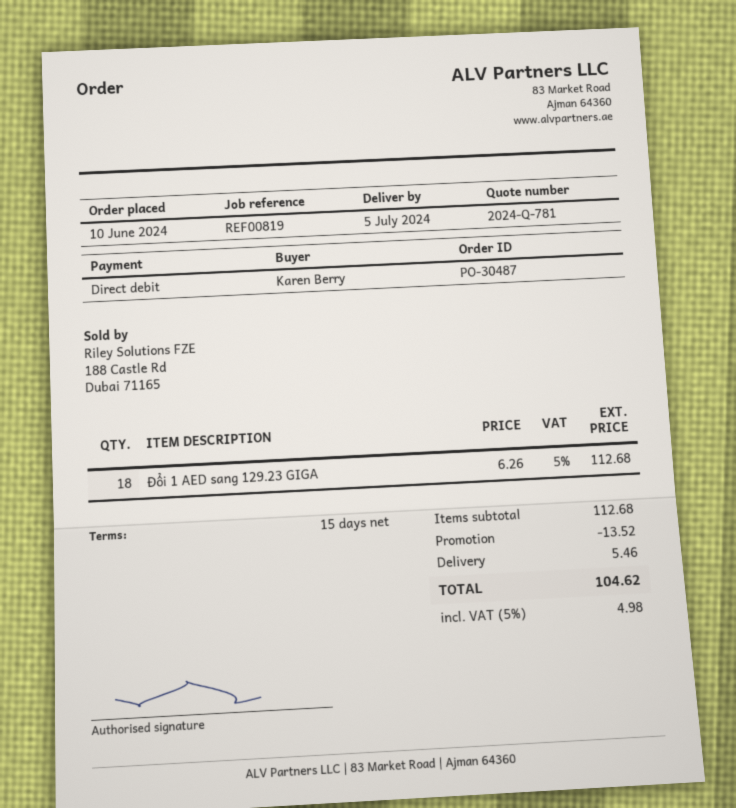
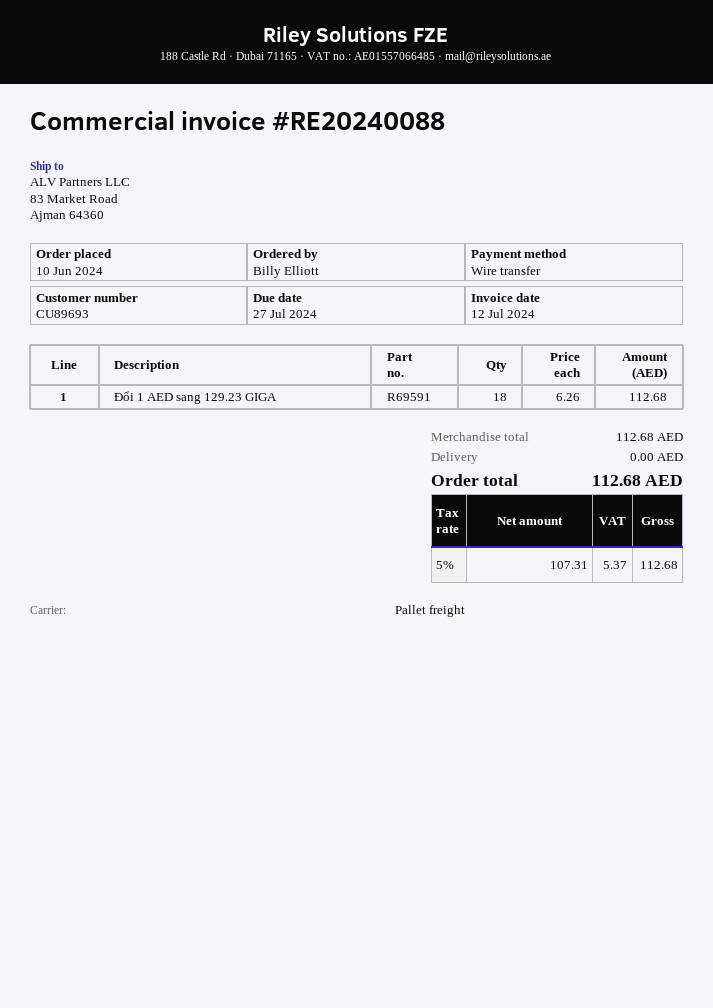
ordered by: Karen Berry -> Billy Elliott
payment method: direct debit -> bank transfer
discount: 13.52 -> none
shipping: 5.46 -> 0.00
tax: 5% = 4.98 -> 5% = 5.37
total: 104.62 -> 112.68

